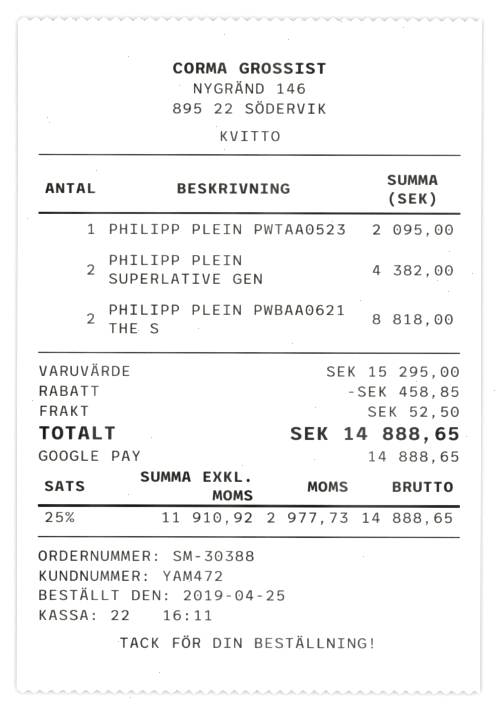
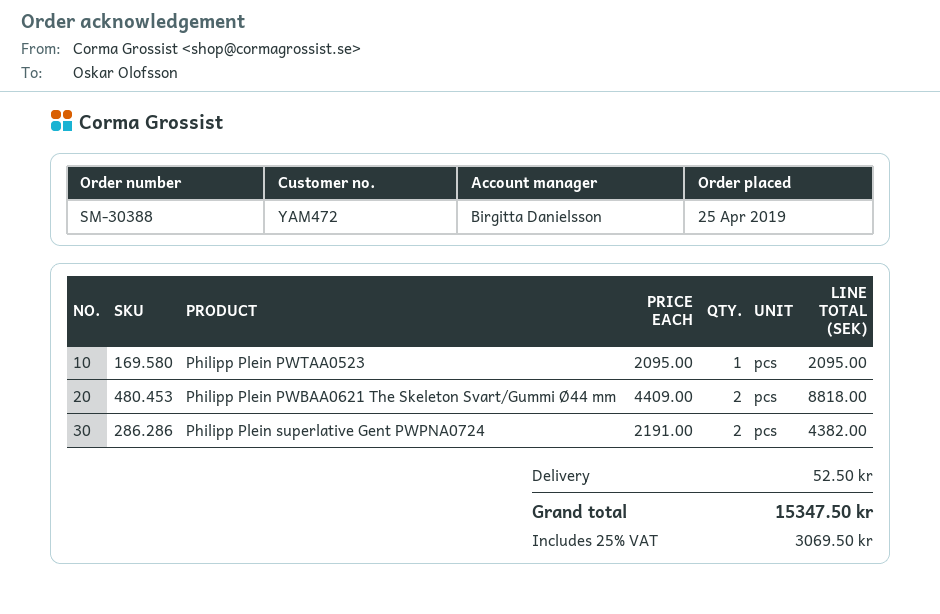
discount: 458.85 -> none
tax: 25% = 2977.73 -> 25% = 3069.50
total: 14888.65 -> 15347.50

